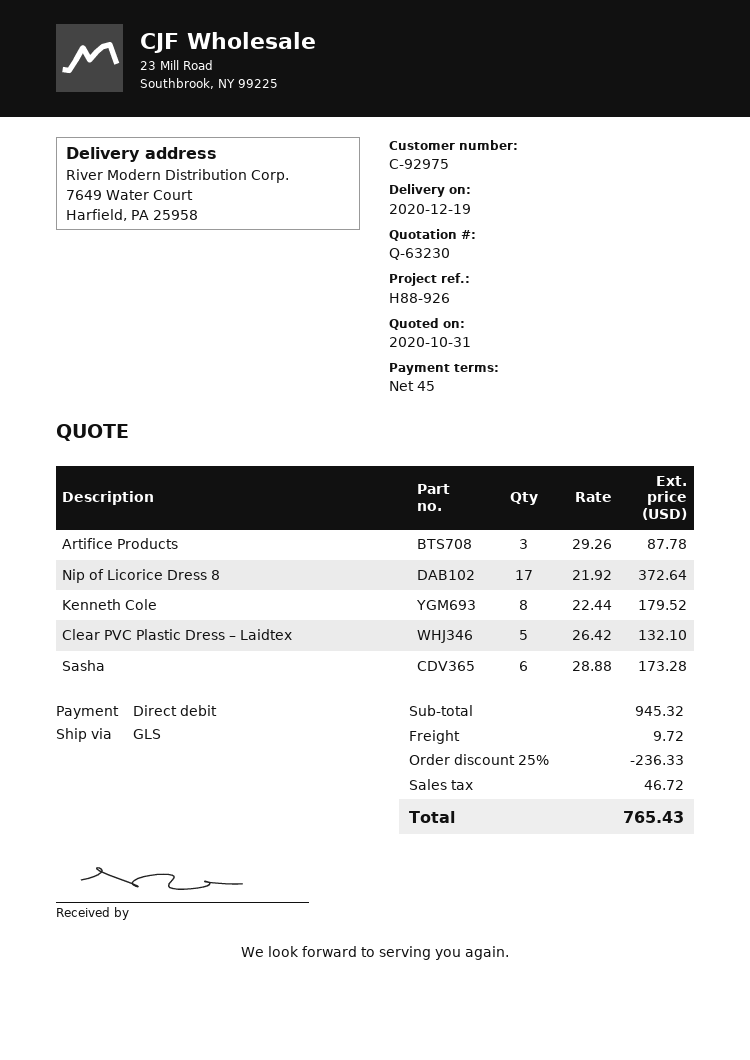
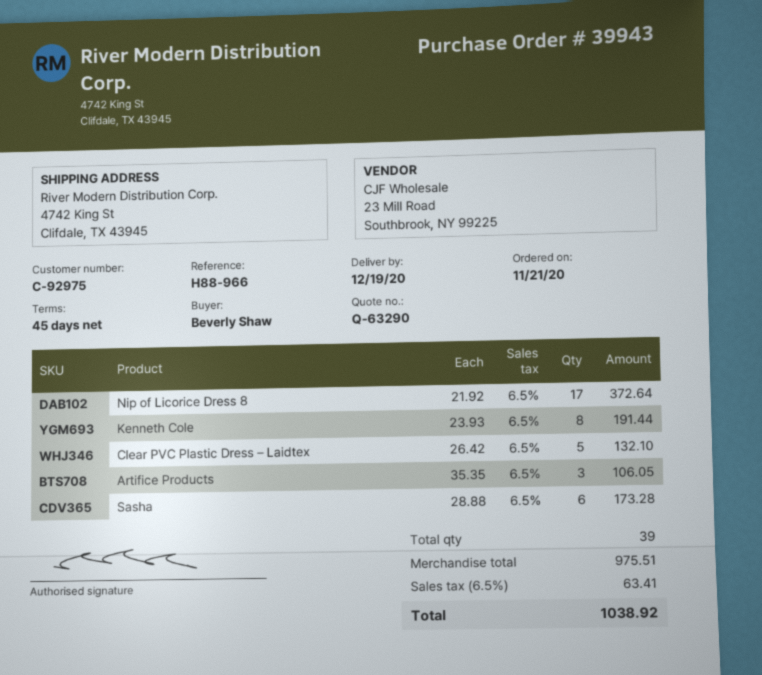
quote number: Q-63230 -> Q-63290
reference: H88-926 -> H88-966
ship to: 7649 Water Court, Harfield, PA 25958 -> 4742 King St, Clifdale, TX 43945
Artifice Products: 3 x 29.26 = 87.78 -> 3 x 35.35 = 106.05
Kenneth Cole: 8 x 22.44 = 179.52 -> 8 x 23.93 = 191.44
subtotal: 945.32 -> 975.51
discount: 25% = 236.33 -> none
shipping: 9.72 -> none
tax: 46.72 -> 63.41
total: 765.43 -> 1038.92

